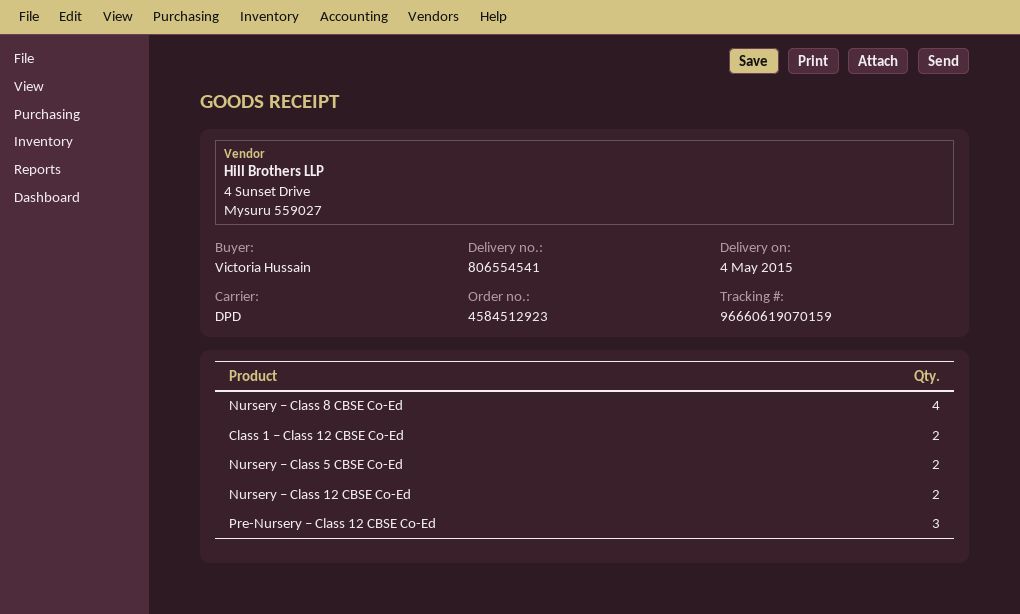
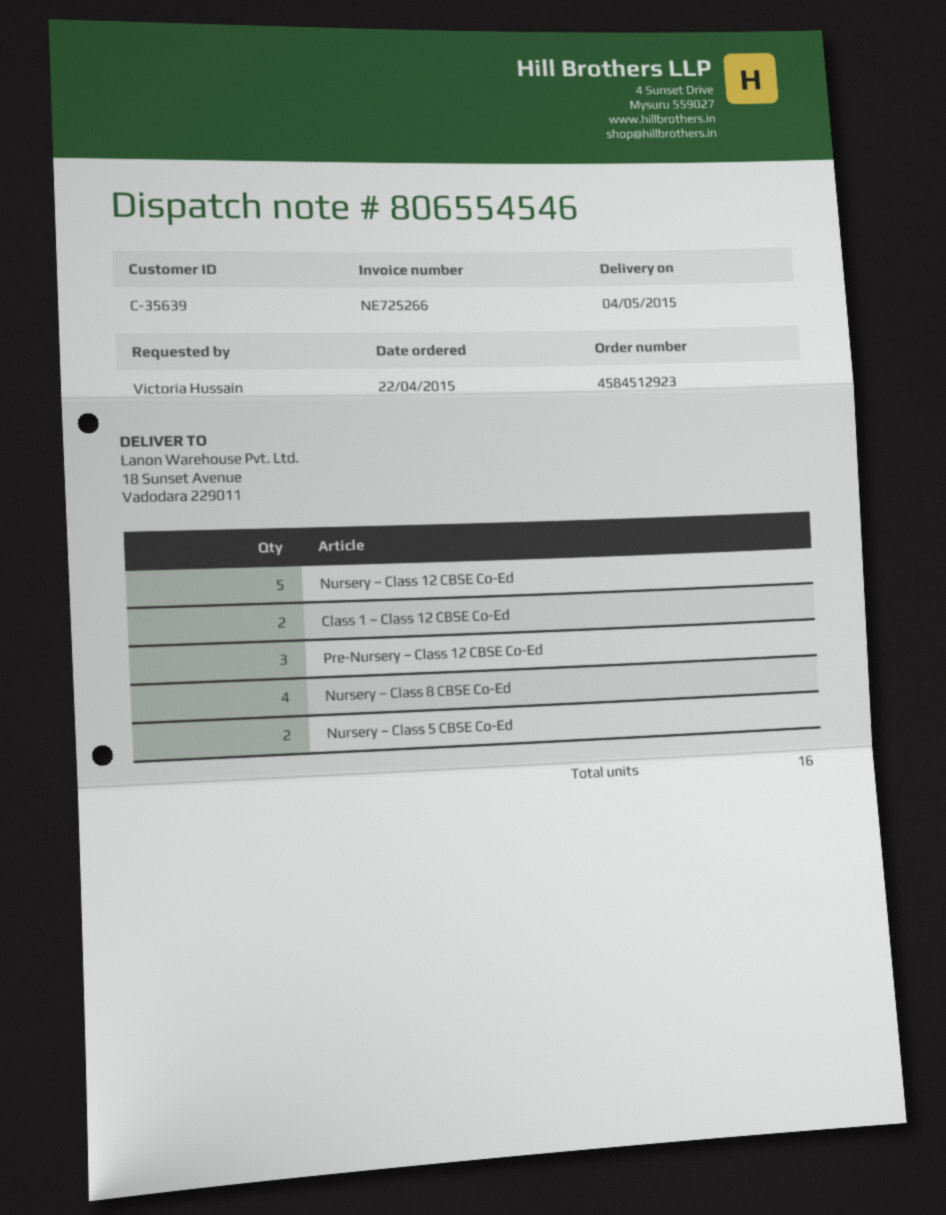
delivery note number: 806554541 -> 806554546
Nursery – Class 12 CBSE Co-Ed: 2 -> 5

